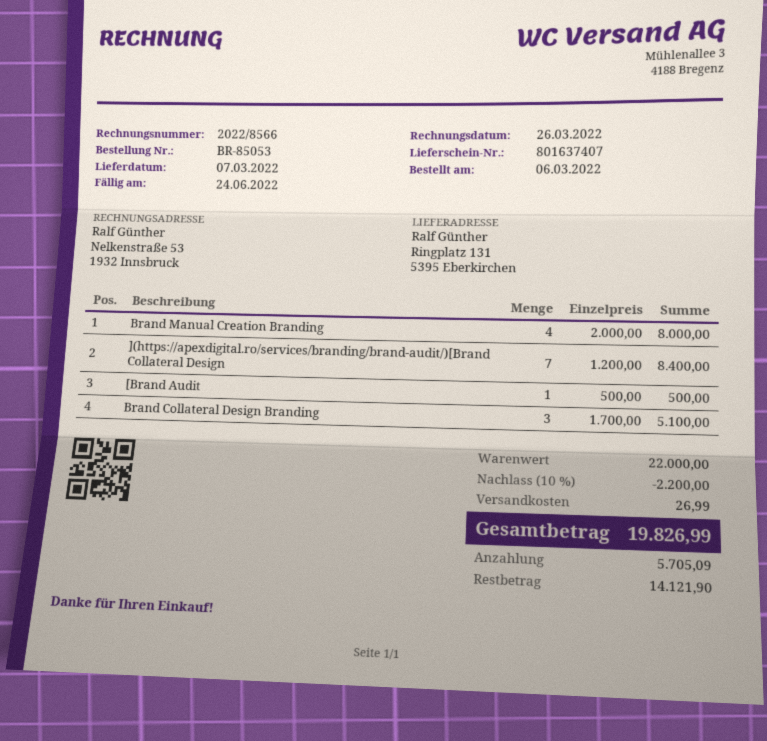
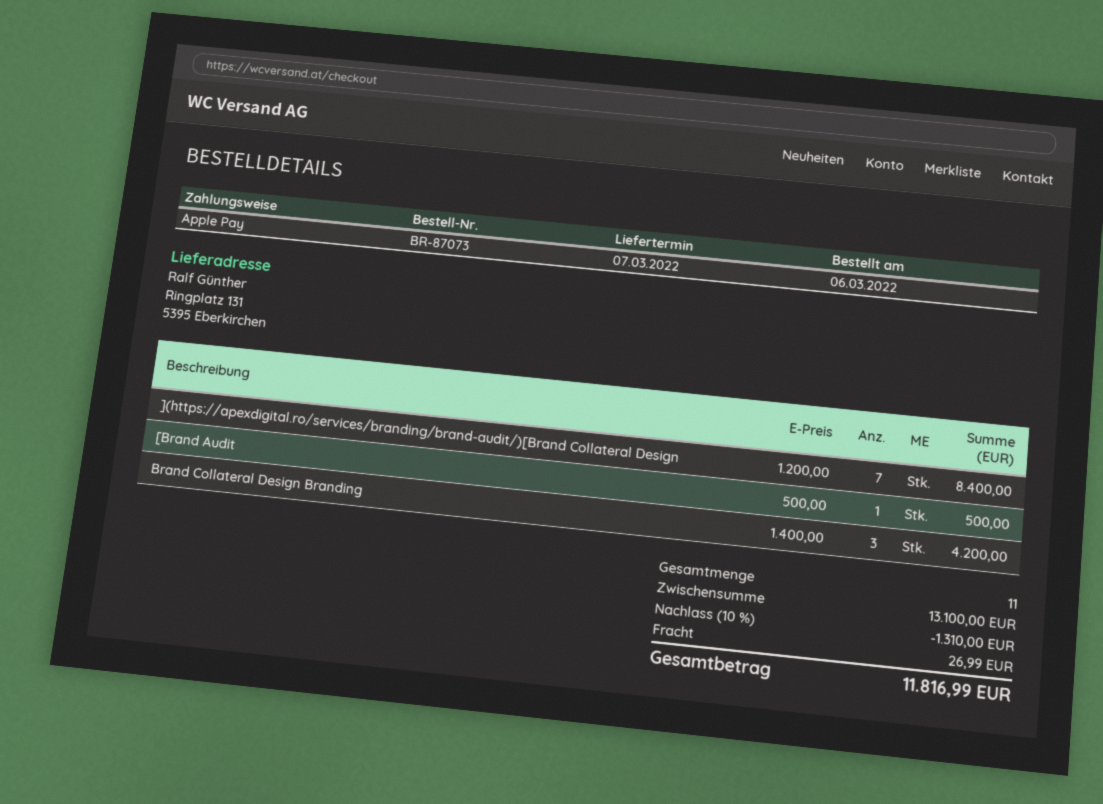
order number: BR-85053 -> BR-87073
Brand Manual Creation Branding: 4 x 2000.00 = 8000.00 -> none
Brand Collateral Design Branding: 3 x 1700.00 = 5100.00 -> 3 x 1400.00 = 4200.00
subtotal: 22000.00 -> 13100.00
discount: 10% = 2200.00 -> 10% = 1310.00
total: 19826.99 -> 11816.99

